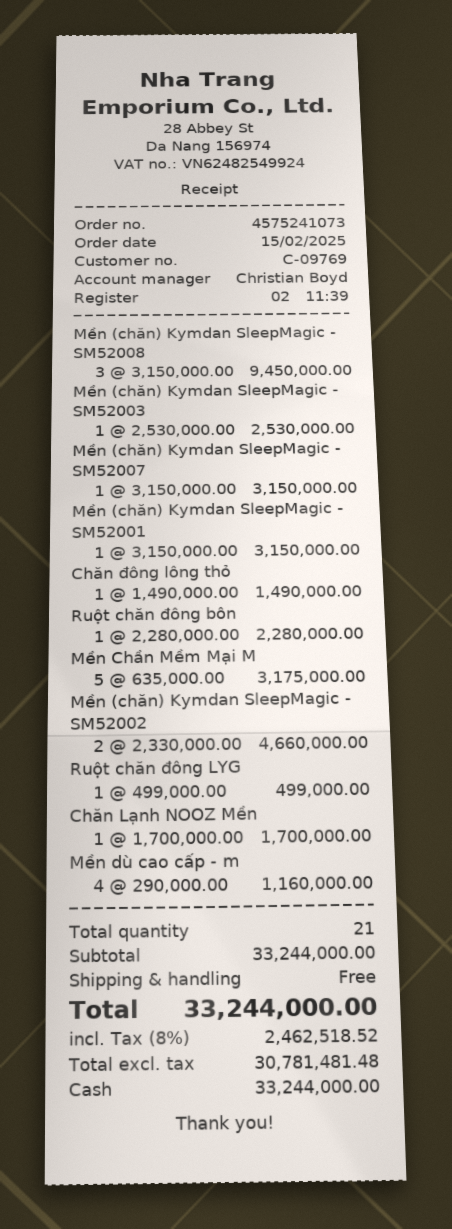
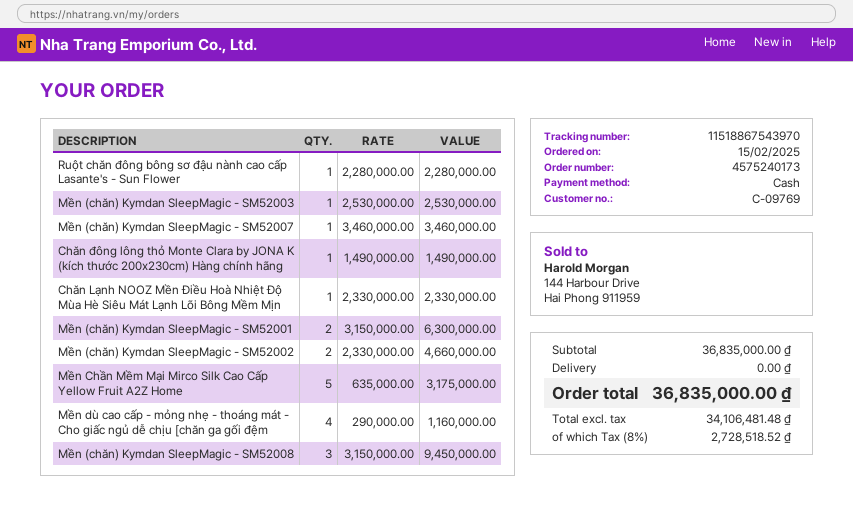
order number: 4575241073 -> 4575240173
Mền (chăn) Kymdan SleepMagic - SM52007: 1 x 3150000.00 = 3150000.00 -> 1 x 3460000.00 = 3460000.00
Mền (chăn) Kymdan SleepMagic - SM52001: 1 x 3150000.00 = 3150000.00 -> 2 x 3150000.00 = 6300000.00
Ruột chăn đông LYG: 1 x 499000.00 = 499000.00 -> none
Chăn Lạnh NOOZ Mền: 1 x 1700000.00 = 1700000.00 -> 1 x 2330000.00 = 2330000.00
subtotal: 33244000.00 -> 36835000.00
net: 30781481.48 -> 34106481.48
tax: 8% = 2462518.52 -> 8% = 2728518.52
total: 33244000.00 -> 36835000.00

